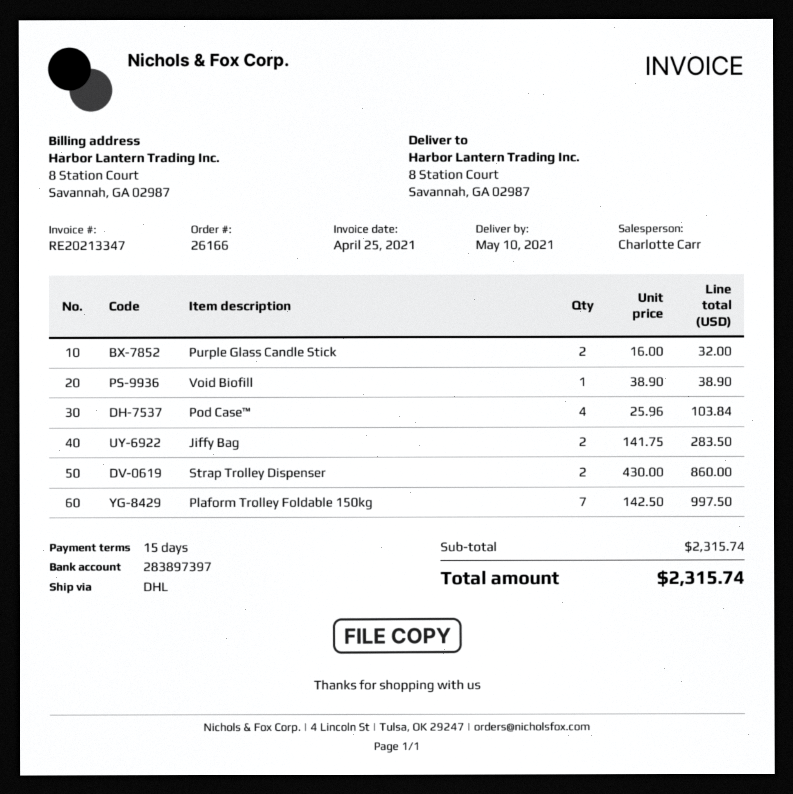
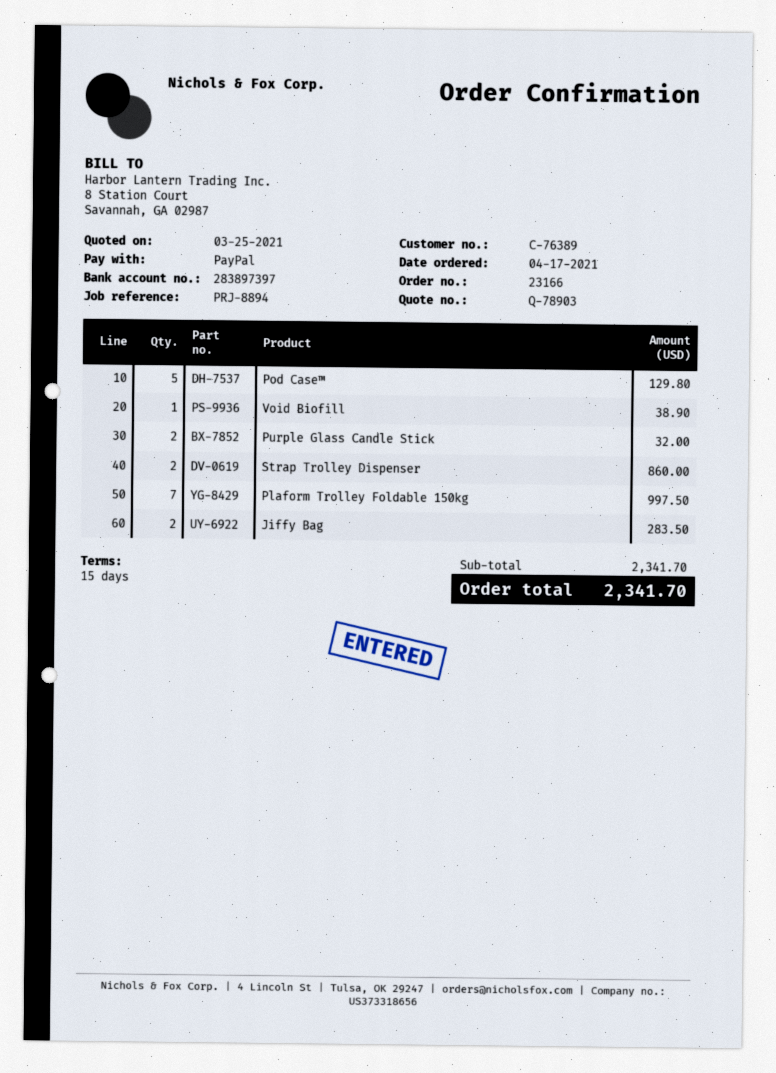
order number: 26166 -> 23166
Pod Case™: 4 for 103.84 -> 5 for 129.80
subtotal: 2315.74 -> 2341.70
total: 2315.74 -> 2341.70

